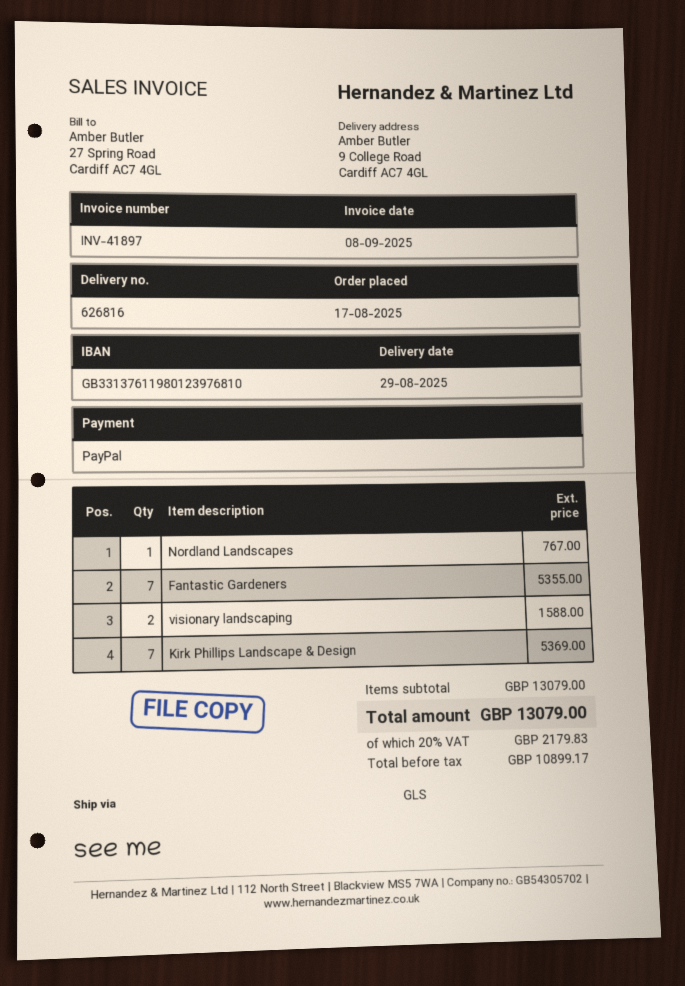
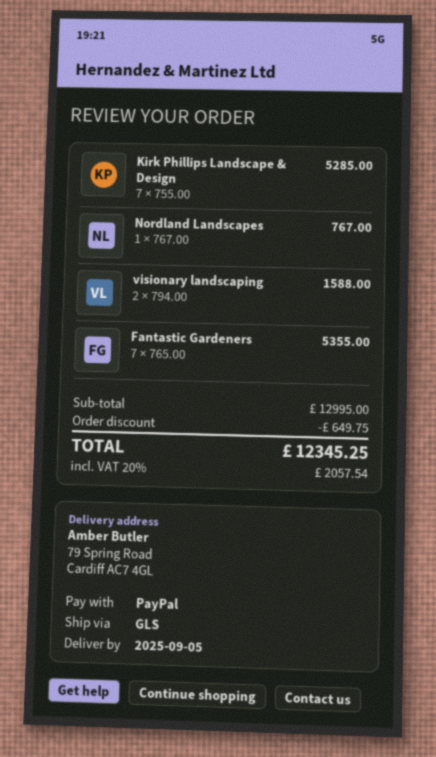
delivery date: 2025-08-29 -> 2025-09-05
ship to: 9 College Road, Cardiff AC7 4GL -> 79 Spring Road, Cardiff AC7 4GL
Kirk Phillips Landscape & Design: 7 for 5369.00 -> 7 for 5285.00
subtotal: 13079.00 -> 12995.00
discount: none -> 649.75
tax: 20% = 2179.83 -> 20% = 2057.54
total: 13079.00 -> 12345.25

